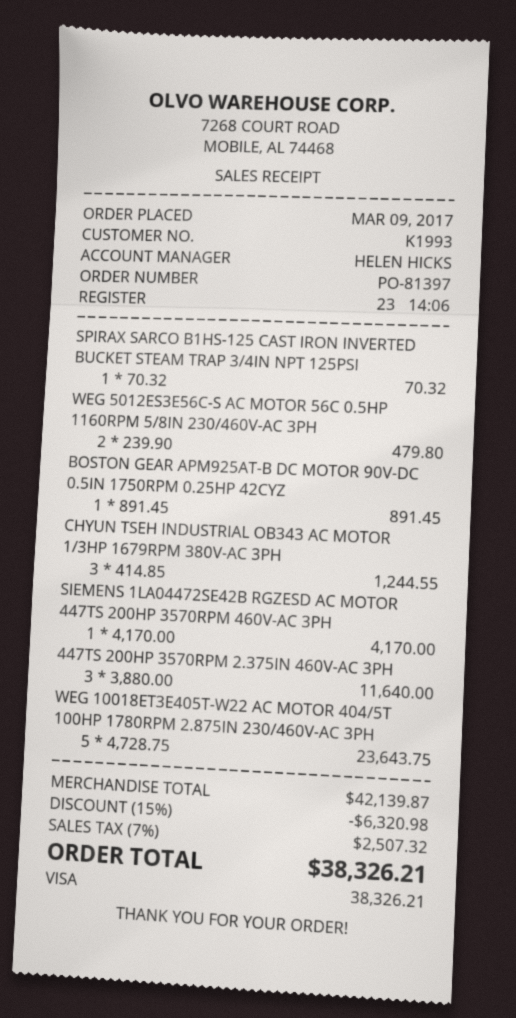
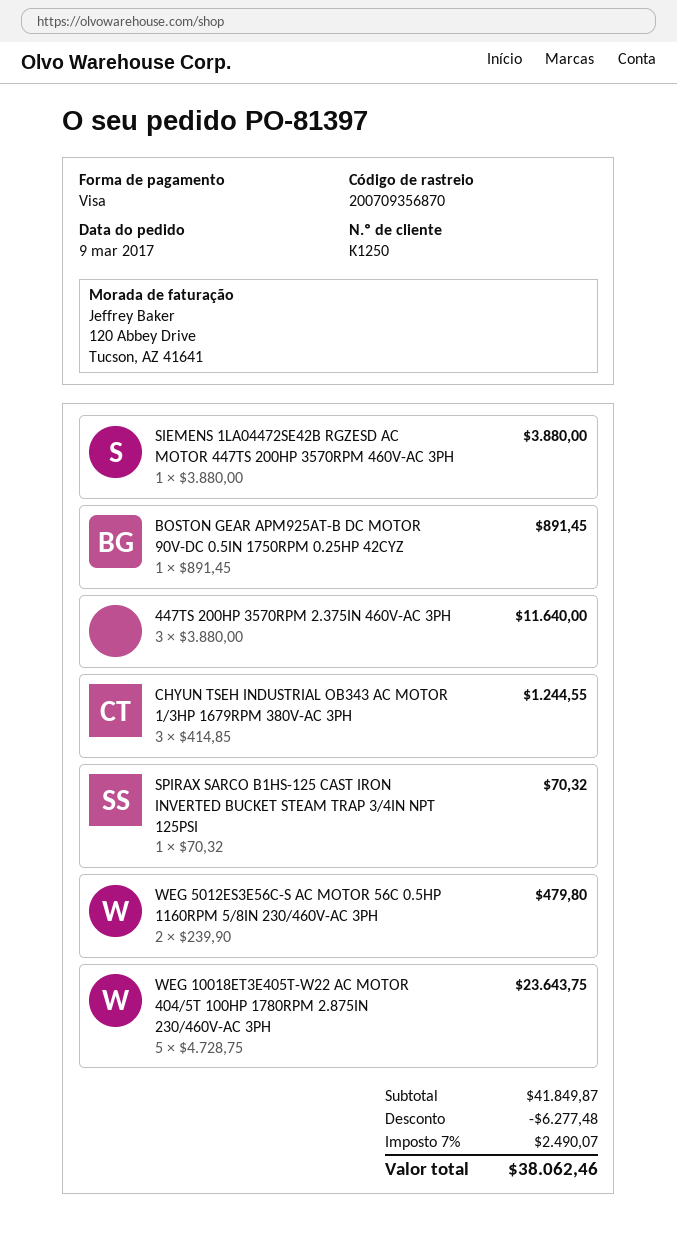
customer number: K1993 -> K1250
SIEMENS 1LA04472SE42B RGZESD AC MOTOR 447TS 200HP 3570RPM 460V-AC 3PH: 1 x 4170.00 = 4170.00 -> 1 x 3880.00 = 3880.00
subtotal: 42139.87 -> 41849.87
discount: 6320.98 -> 6277.48
tax: 7% = 2507.32 -> 7% = 2490.07
total: 38326.21 -> 38062.46

